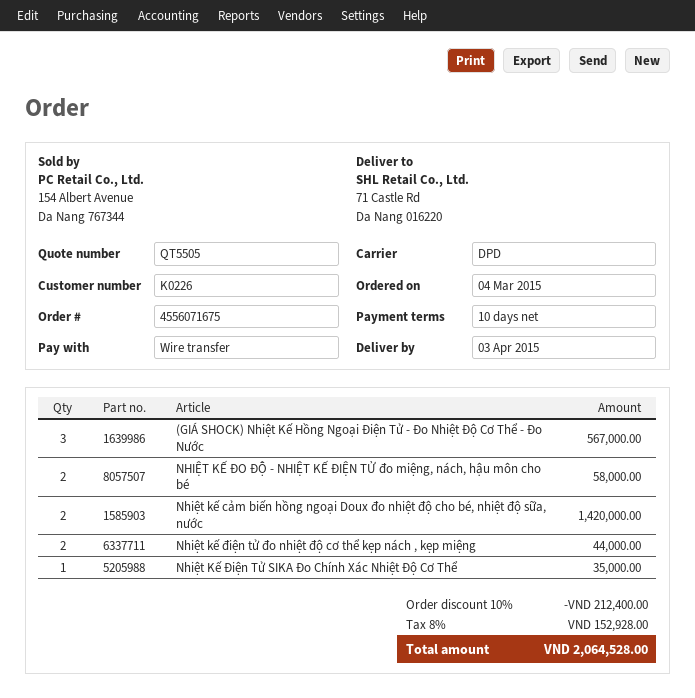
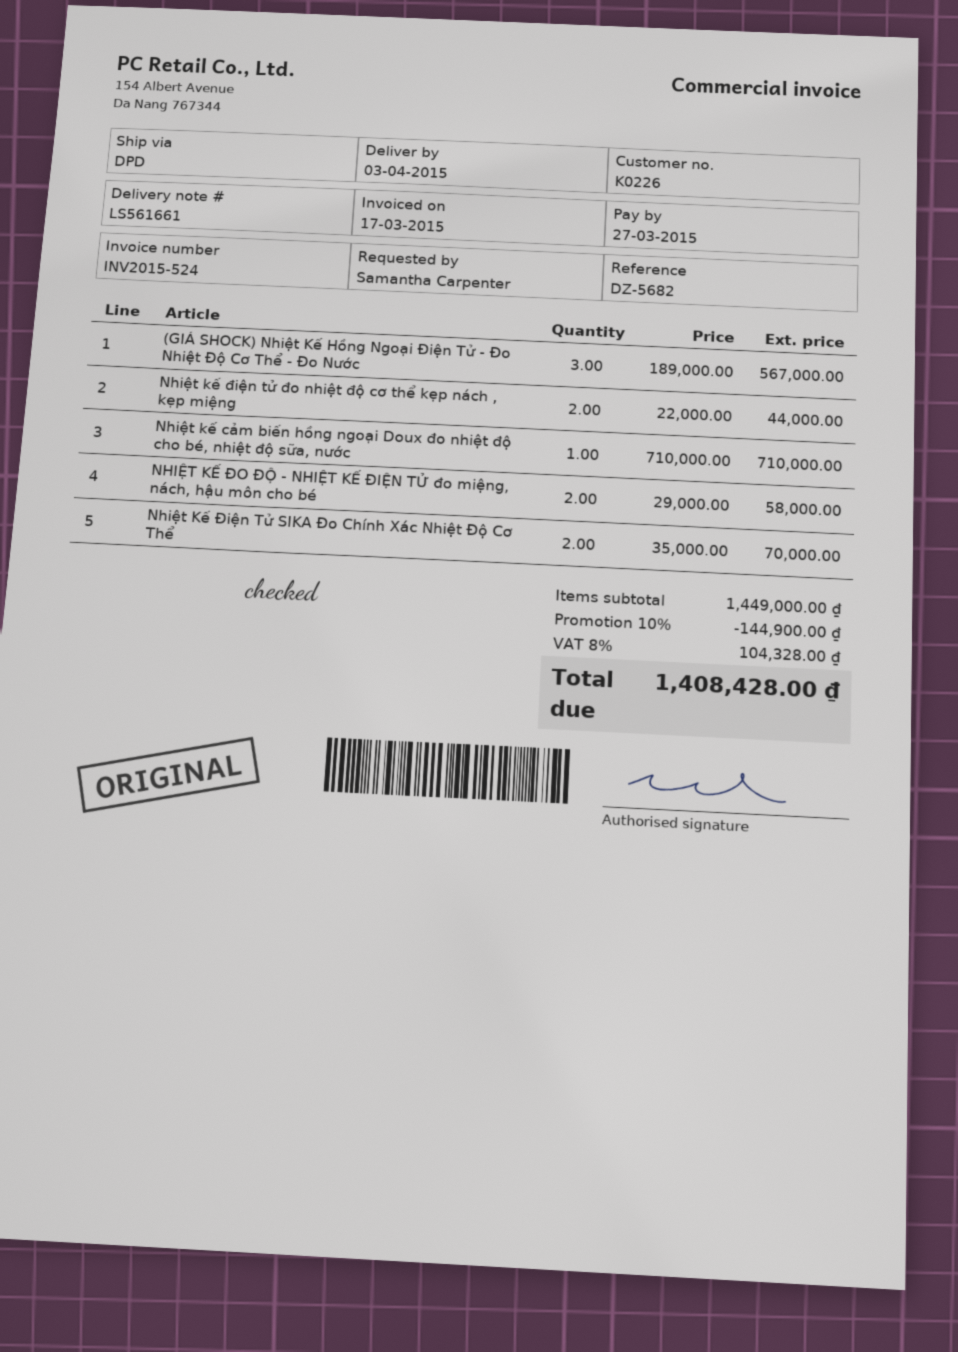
Nhiệt kế cảm biến hồng ngoại Doux đo nhiệt độ cho bé, nhiệt độ sữa, nước: 2 for 1420000.00 -> 1 for 710000.00
Nhiệt Kế Điện Tử SIKA Đo Chính Xác Nhiệt Độ Cơ Thể: 1 for 35000.00 -> 2 for 70000.00
discount: 10% = 212400.00 -> 10% = 144900.00
tax: 8% = 152928.00 -> 8% = 104328.00
total: 2064528.00 -> 1408428.00

